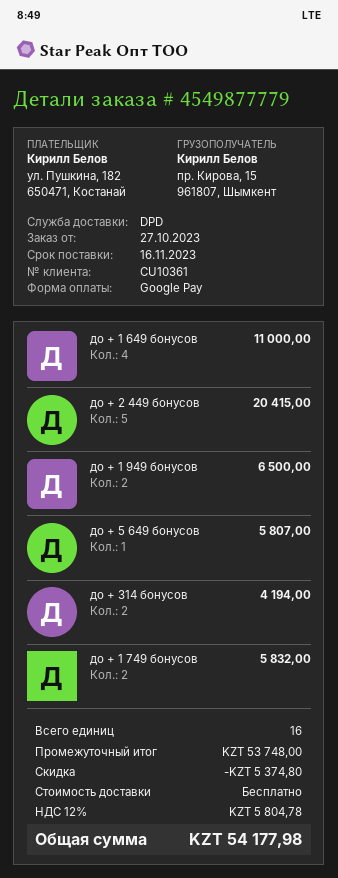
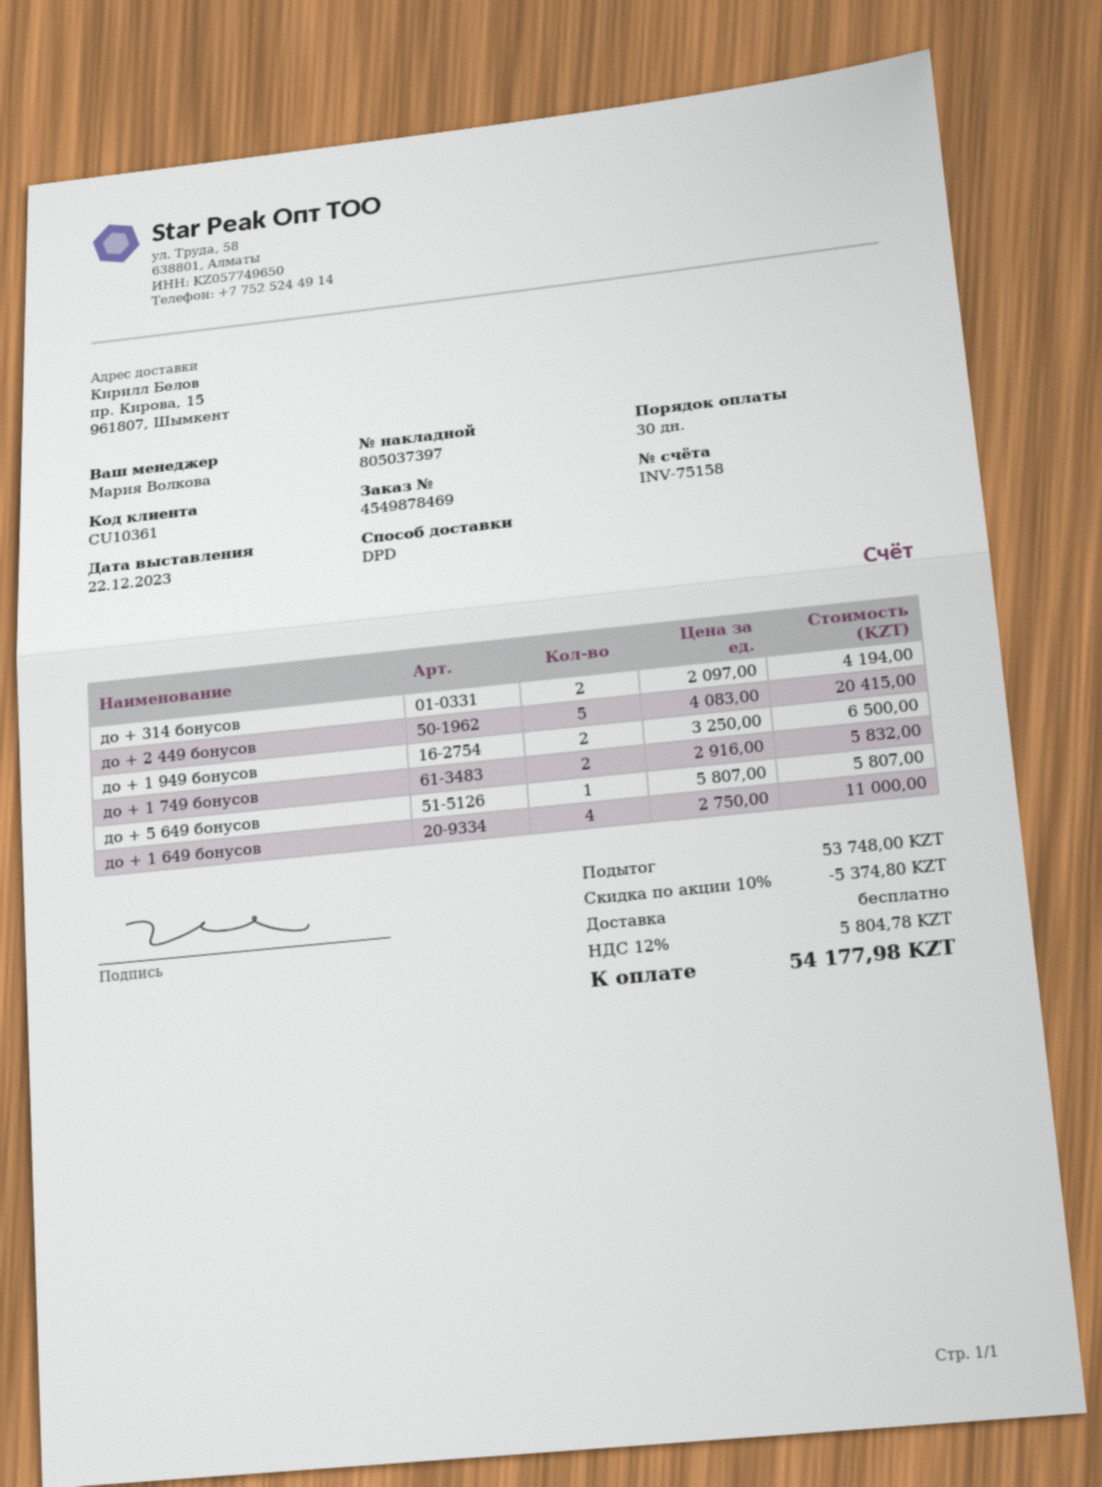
order number: 4549877779 -> 4549878469

